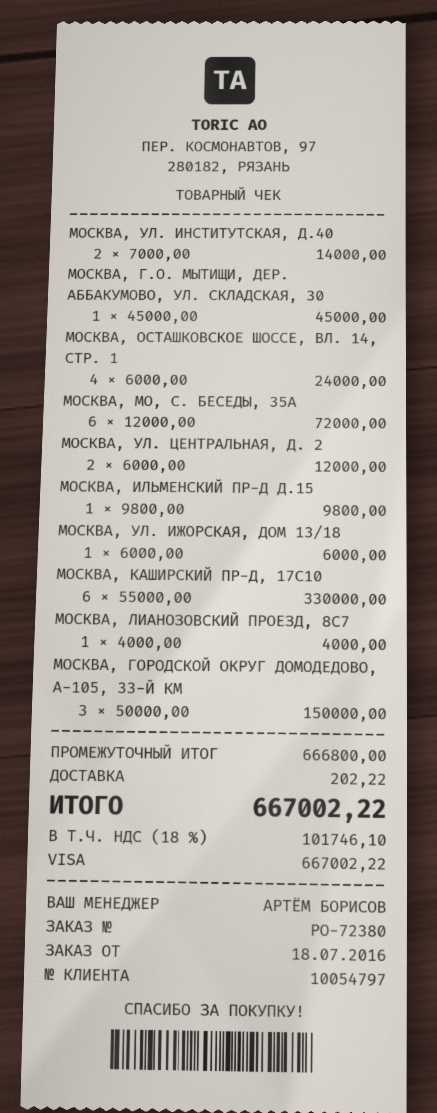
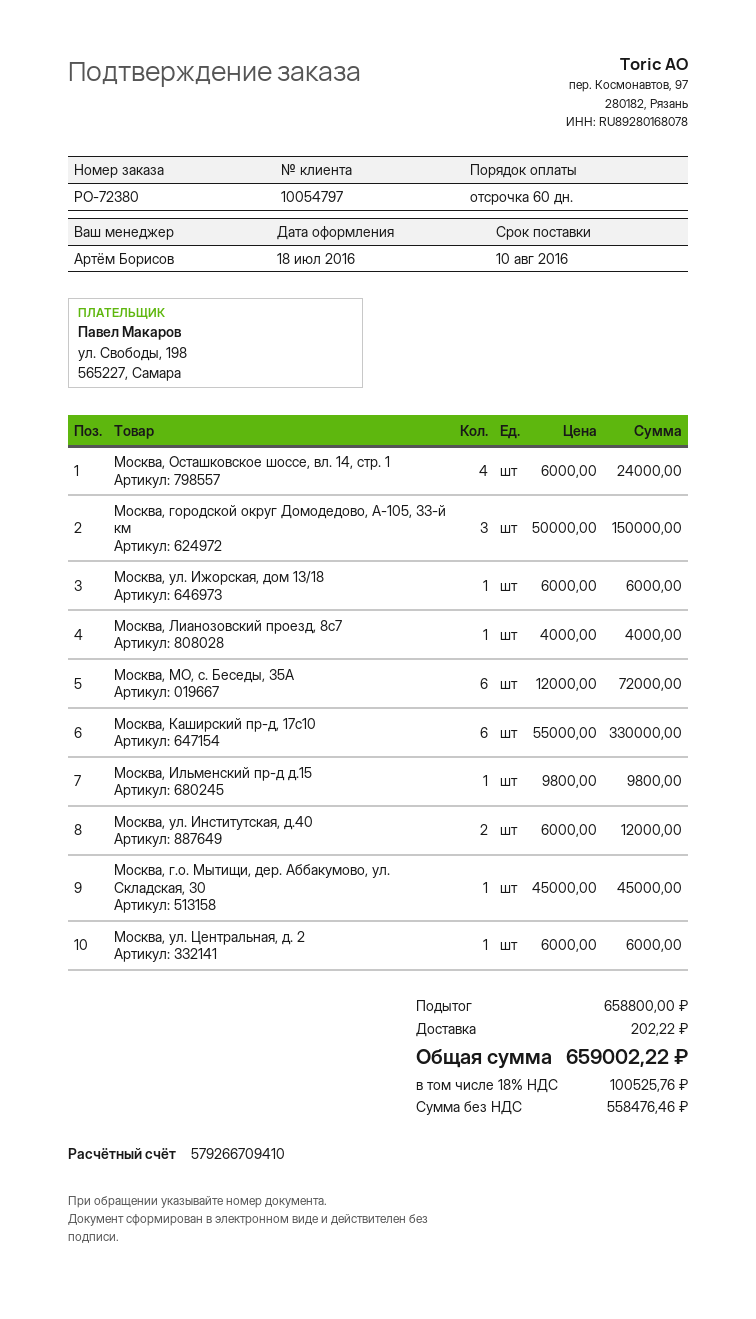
МОСКВА, УЛ. ИНСТИТУТСКАЯ, Д.40: 2 x 7000.00 = 14000.00 -> 2 x 6000.00 = 12000.00
МОСКВА, УЛ. ЦЕНТРАЛЬНАЯ, Д. 2: 2 x 6000.00 = 12000.00 -> 1 x 6000.00 = 6000.00
subtotal: 666800.00 -> 658800.00
tax: 18% = 101746.10 -> 18% = 100525.76
total: 667002.22 -> 659002.22

